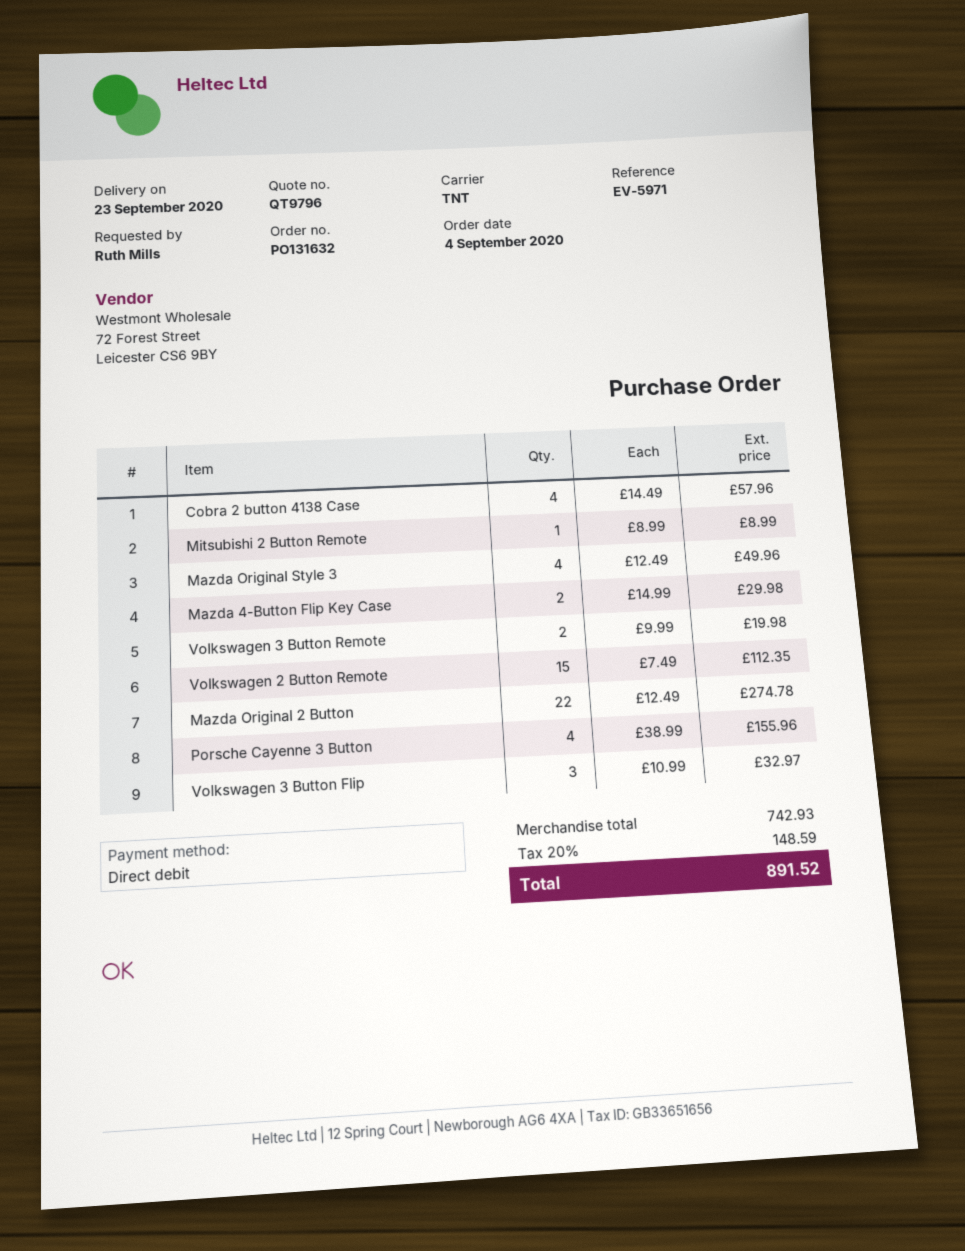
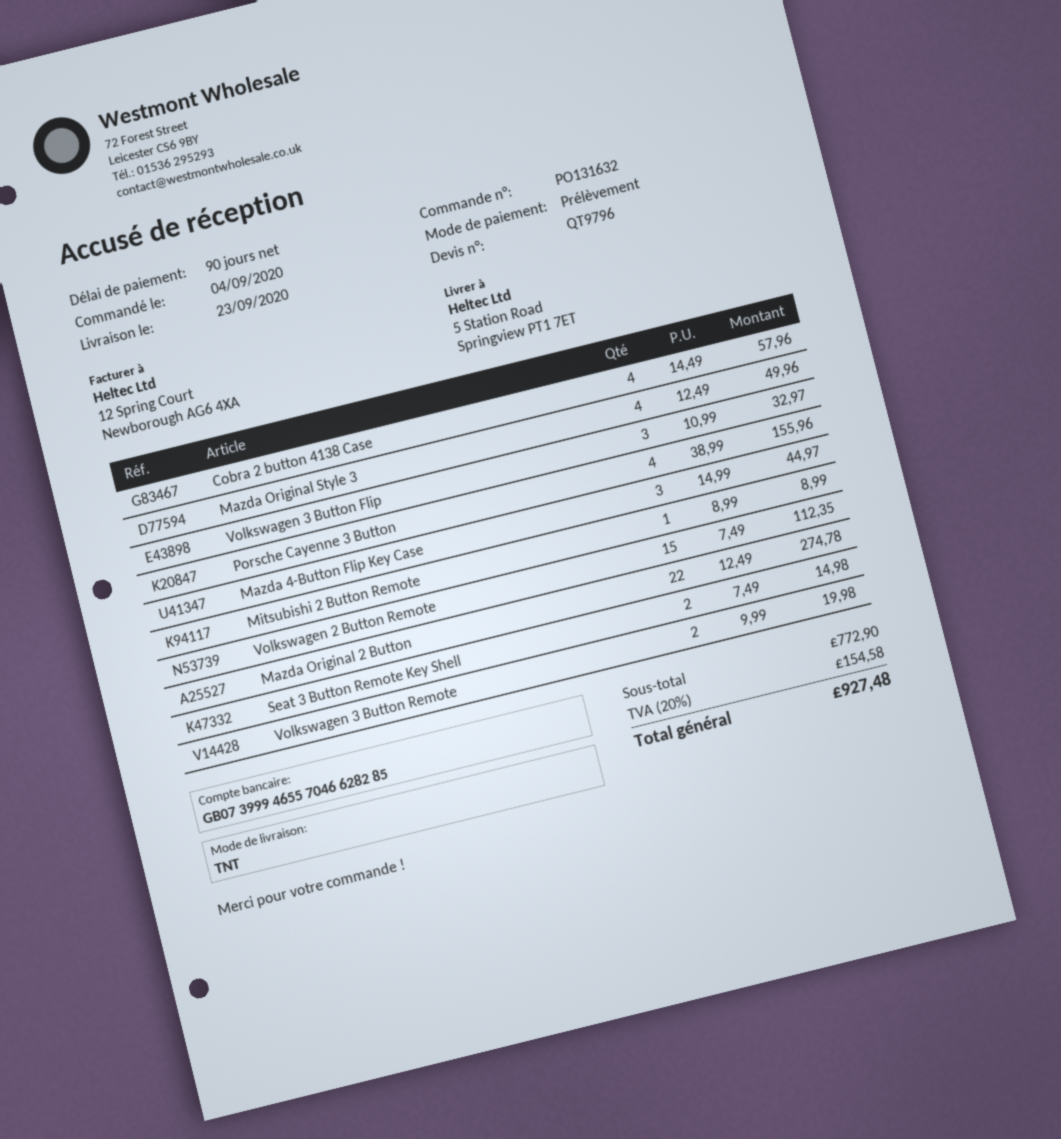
Mazda 4-Button Flip Key Case: 2 x 14.99 = 29.98 -> 3 x 14.99 = 44.97
Seat 3 Button Remote Key Shell: none -> 2 x 7.49 = 14.98
subtotal: 742.93 -> 772.90
tax: 20% = 148.59 -> 20% = 154.58
total: 891.52 -> 927.48

